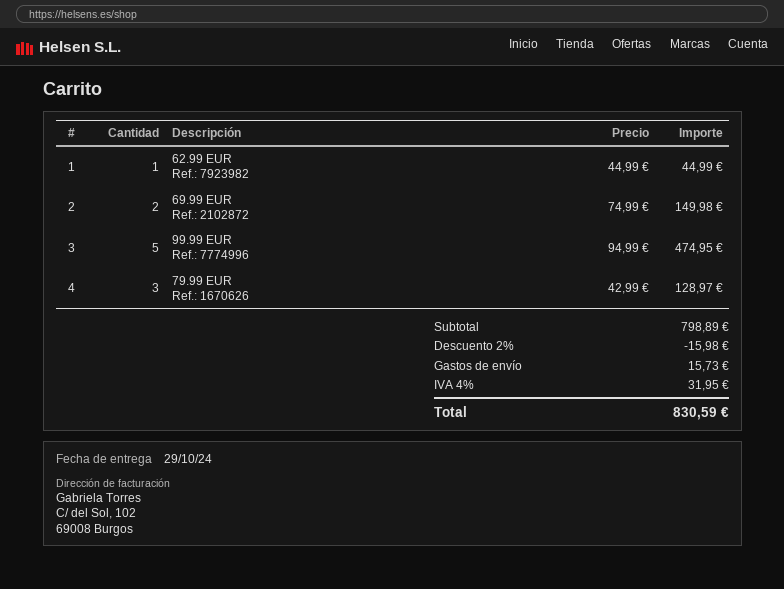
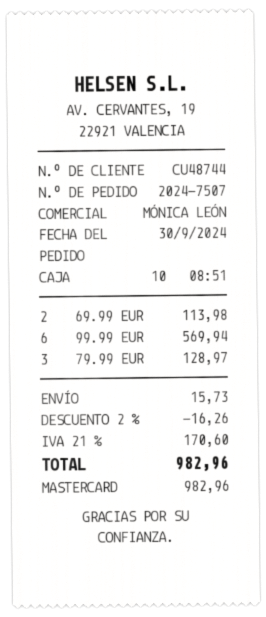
62.99 EUR: 1 for 44.99 -> none
69.99 EUR: 2 for 149.98 -> 2 for 113.98
99.99 EUR: 5 for 474.95 -> 6 for 569.94
discount: 2% = 15.98 -> 2% = 16.26
tax: 4% = 31.95 -> 21% = 170.60
total: 830.59 -> 982.96

